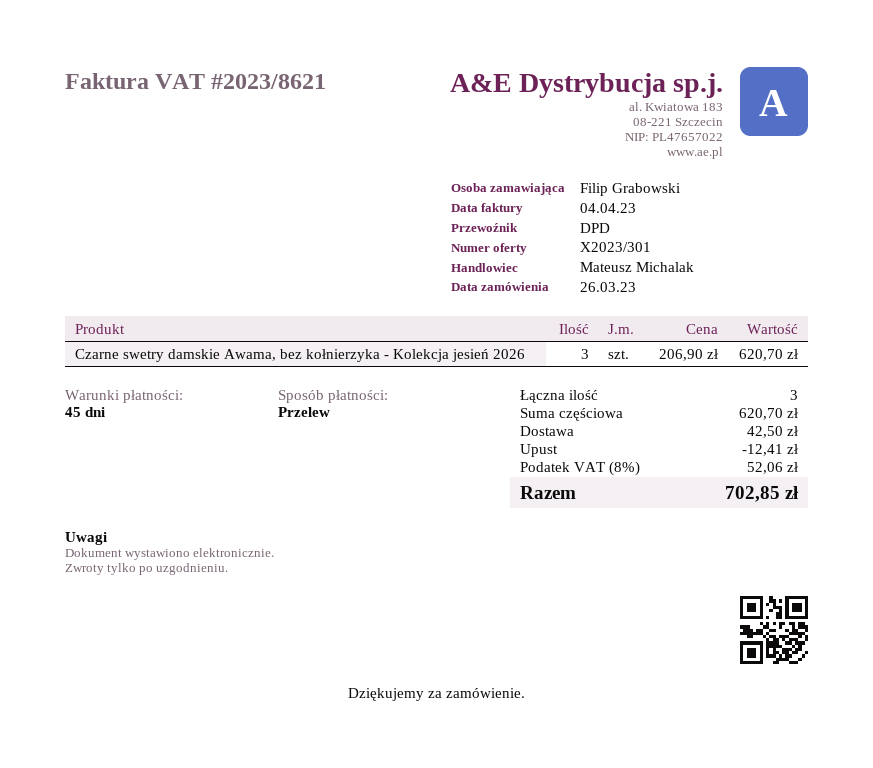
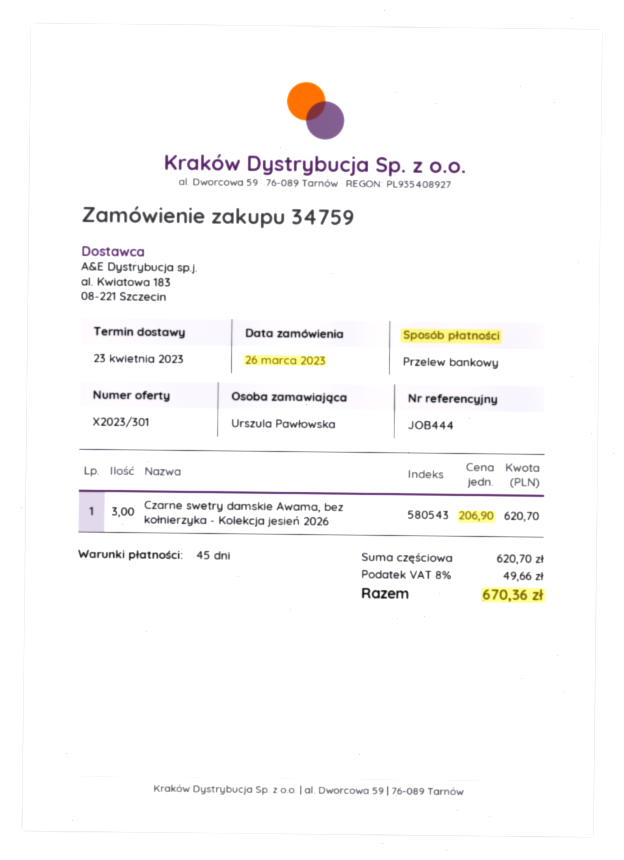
ordered by: Filip Grabowski -> Urszula Pawłowska
discount: 12.41 -> none
shipping: 42.50 -> none
tax: 8% = 52.06 -> 8% = 49.66
total: 702.85 -> 670.36

